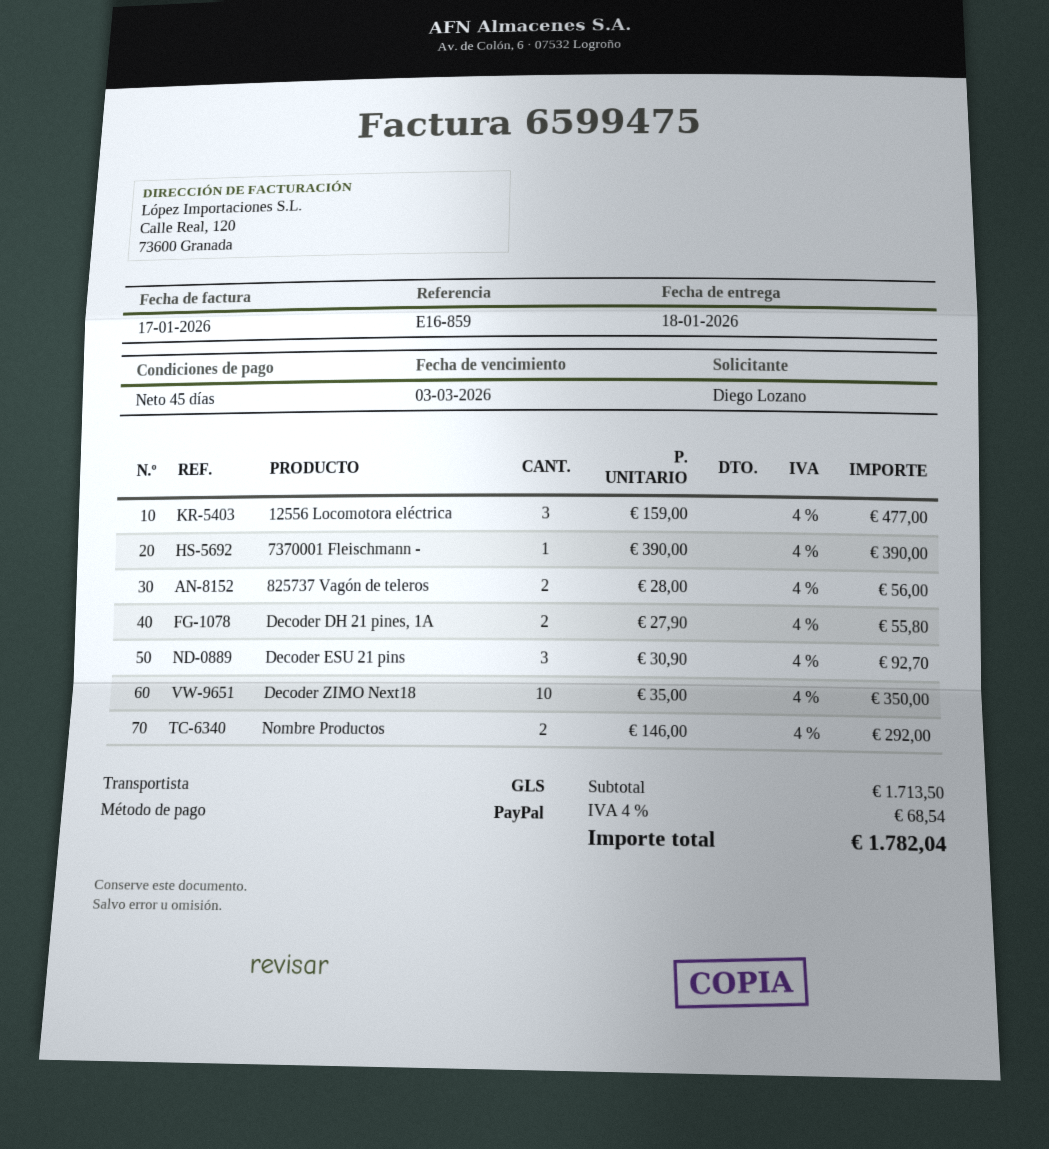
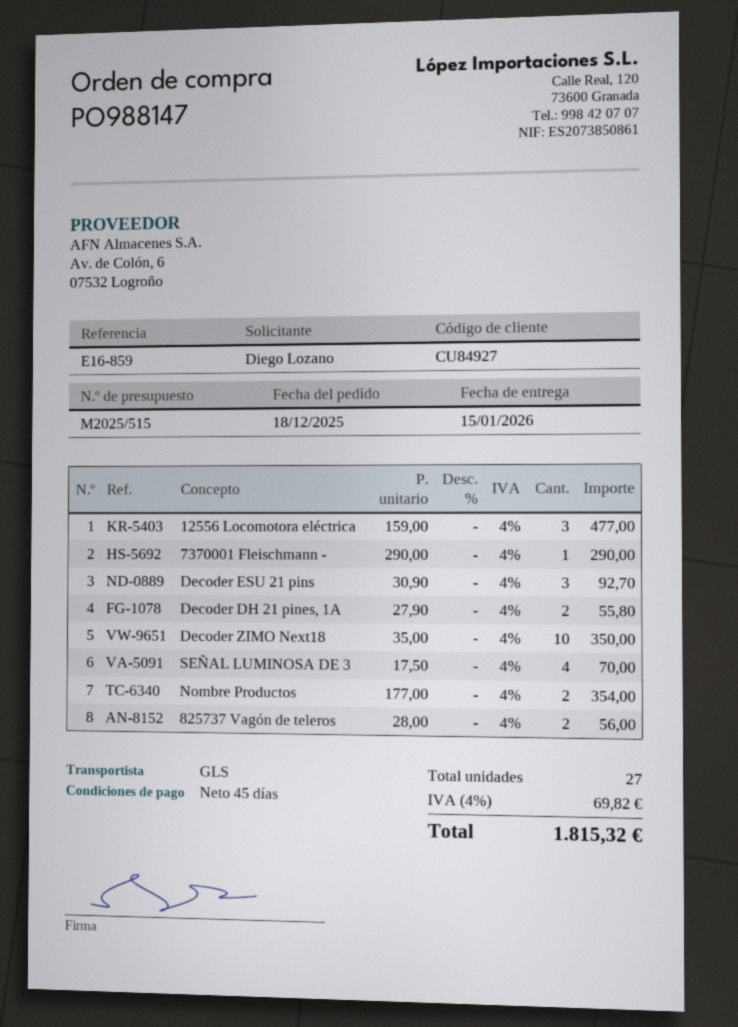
delivery date: 2026-01-18 -> 2026-01-15
7370001 Fleischmann -: 1 x 390.00 = 390.00 -> 1 x 290.00 = 290.00
Nombre Productos: 2 x 146.00 = 292.00 -> 2 x 177.00 = 354.00
SEÑAL LUMINOSA DE 3: none -> 4 x 17.50 = 70.00
tax: 4% = 68.54 -> 4% = 69.82
total: 1782.04 -> 1815.32

